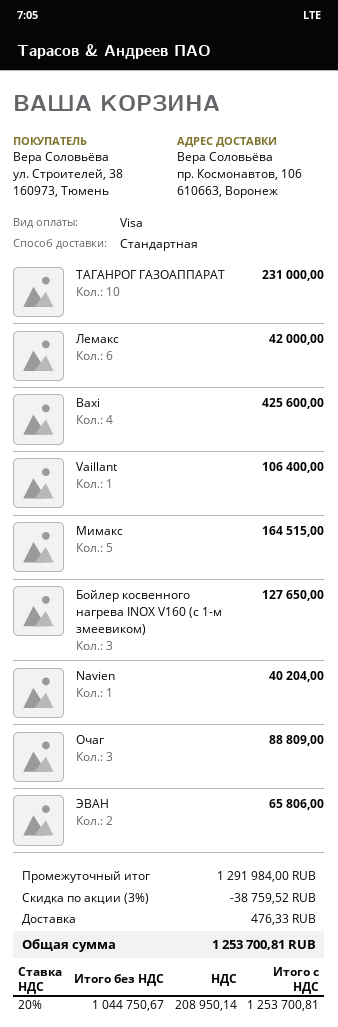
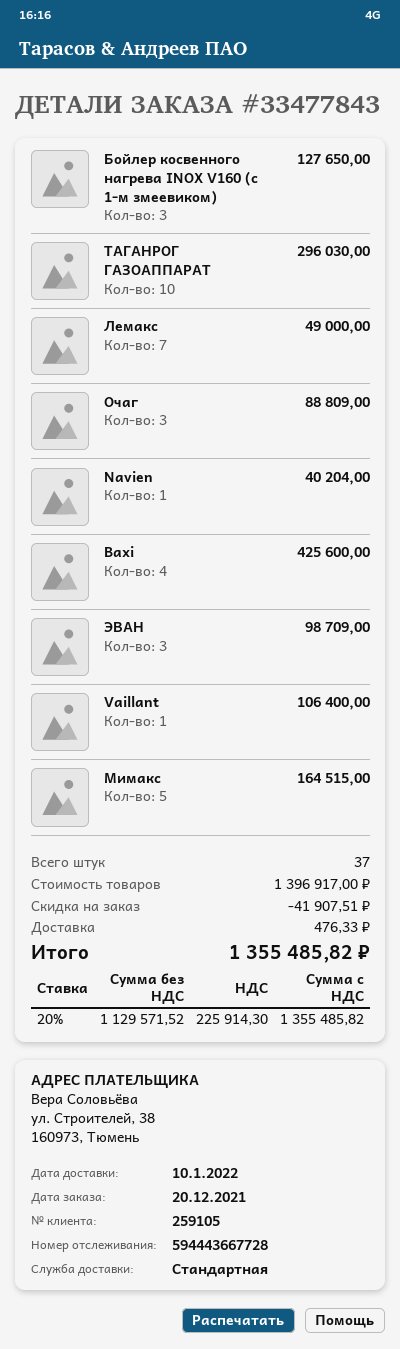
ТАГАНРОГ ГАЗОАППАРАТ: 10 for 231000.00 -> 10 for 296030.00
Лемакс: 6 for 42000.00 -> 7 for 49000.00
ЭВАН: 2 for 65806.00 -> 3 for 98709.00
subtotal: 1291984.00 -> 1396917.00
discount: 38759.52 -> 41907.51
net: 1044750.67 -> 1129571.52
tax: 20% = 208950.14 -> 20% = 225914.30
total: 1253700.81 -> 1355485.82

